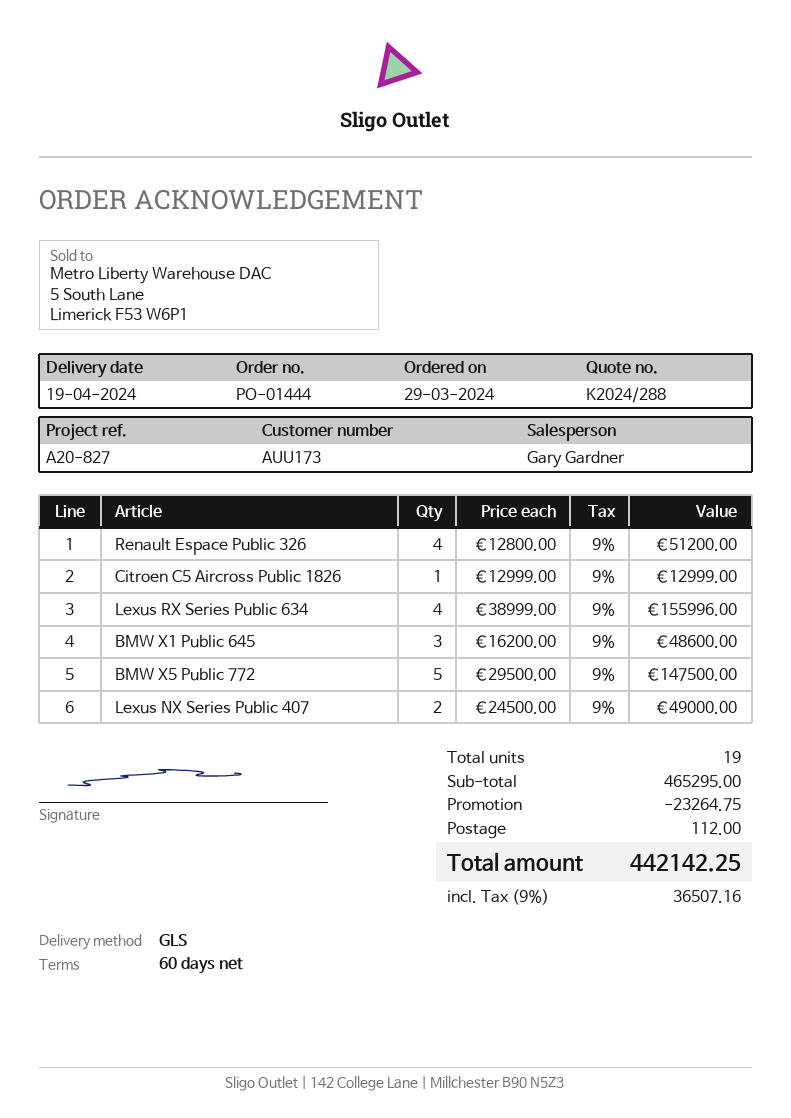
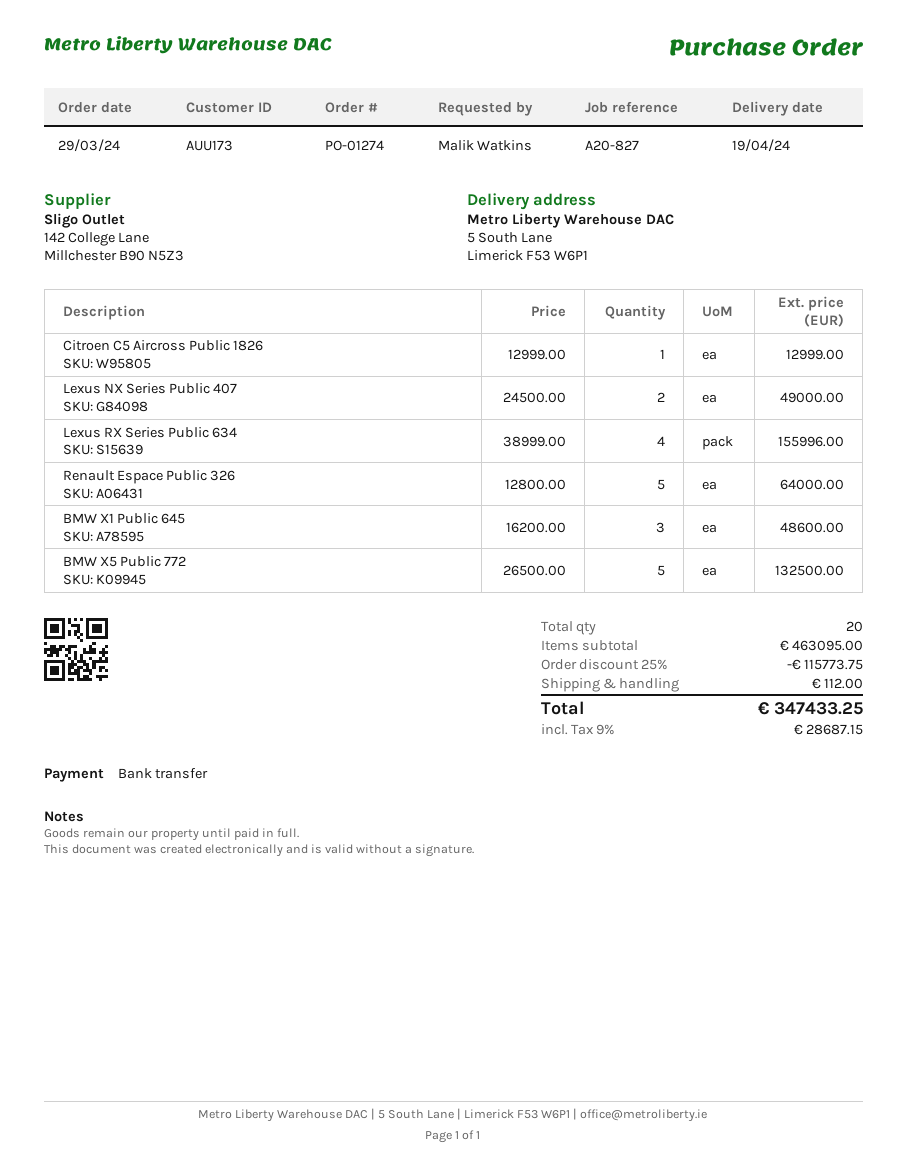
order number: PO-01444 -> PO-01274
Renault Espace Public 326: 4 x 12800.00 = 51200.00 -> 5 x 12800.00 = 64000.00
BMW X5 Public 772: 5 x 29500.00 = 147500.00 -> 5 x 26500.00 = 132500.00
total quantity: 19 -> 20
subtotal: 465295.00 -> 463095.00
discount: 23264.75 -> 115773.75
tax: 9% = 36507.16 -> 9% = 28687.15
total: 442142.25 -> 347433.25

